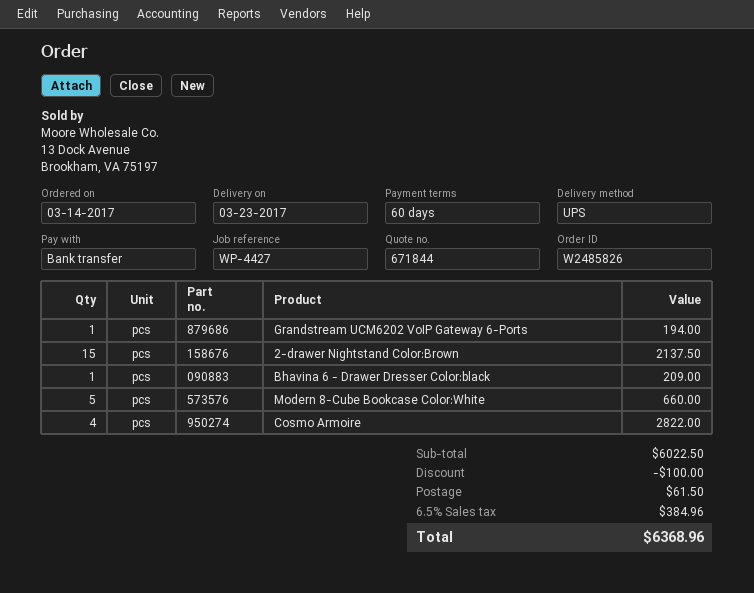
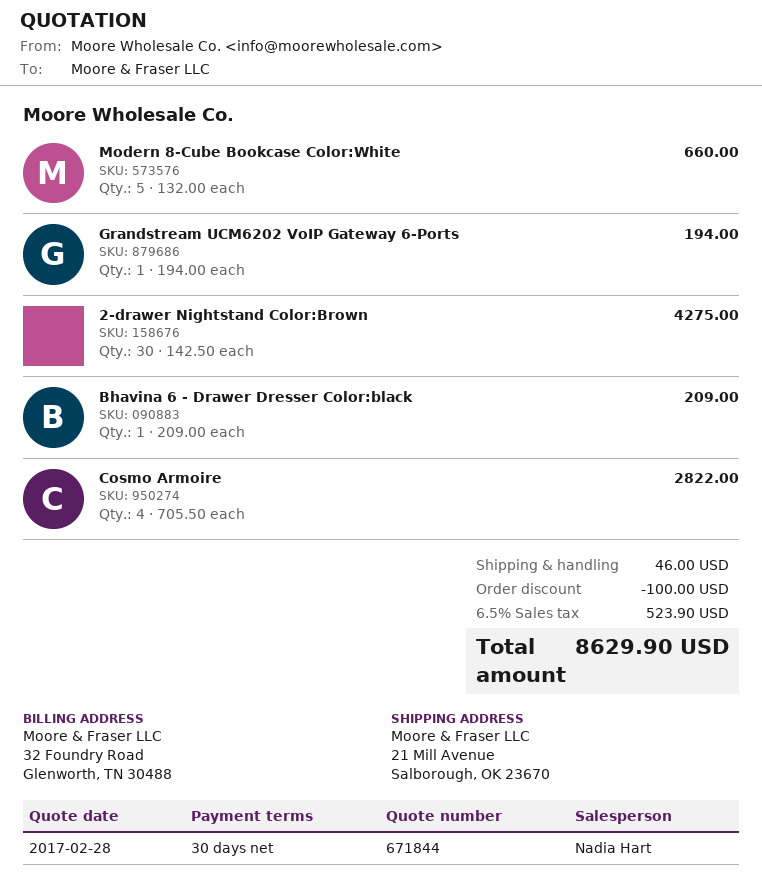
payment terms: 60 days -> 30 days
2-drawer Nightstand Color:Brown: 15 for 2137.50 -> 30 for 4275.00
shipping: 61.50 -> 46.00
tax: 6.5% = 384.96 -> 6.5% = 523.90
total: 6368.96 -> 8629.90

